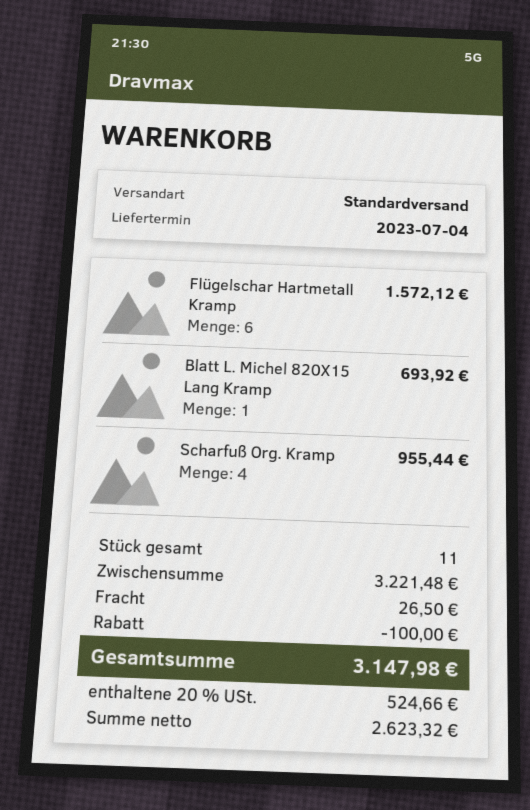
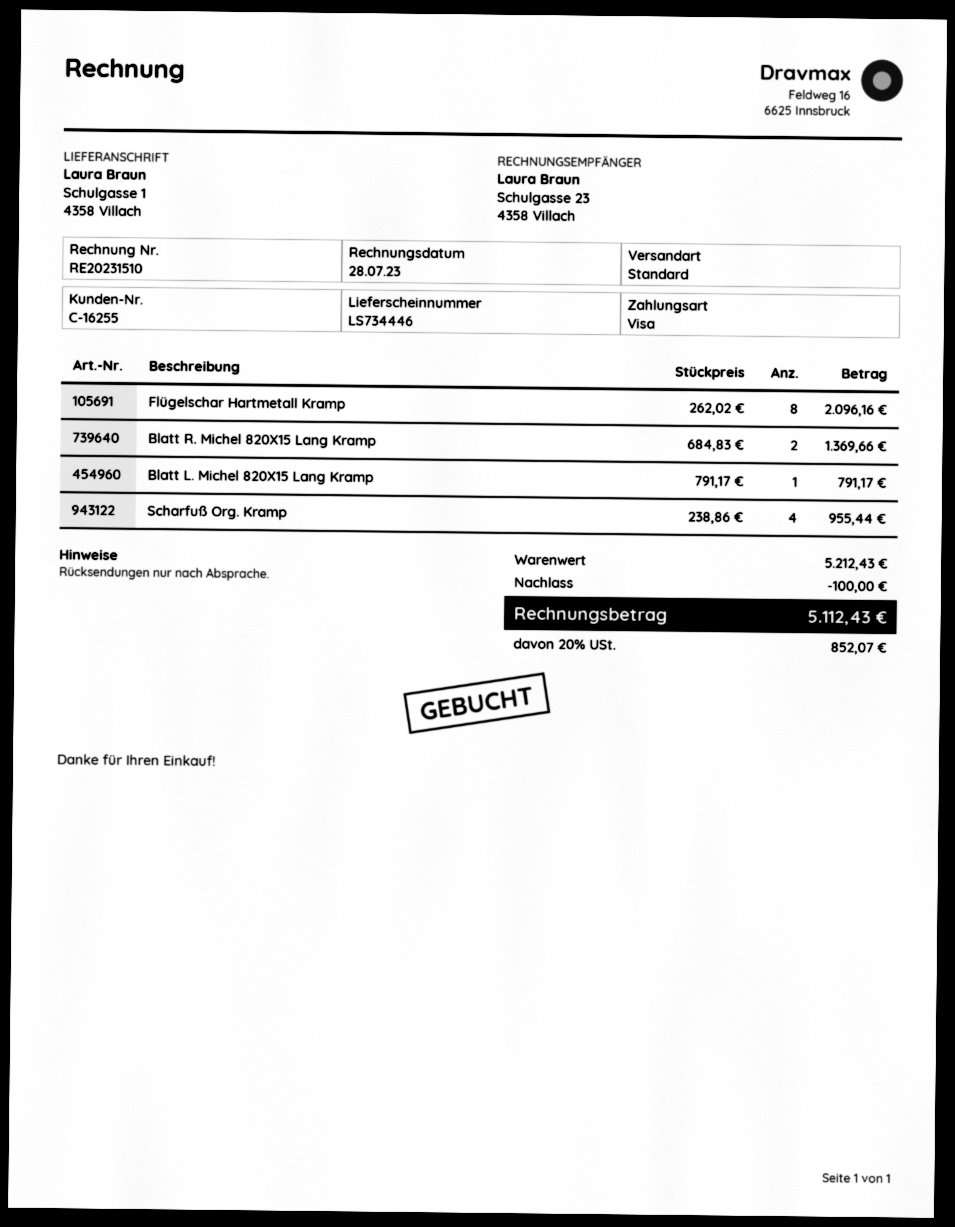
Flügelschar Hartmetall Kramp: 6 for 1572.12 -> 8 for 2096.16
Blatt L. Michel 820X15 Lang Kramp: 1 for 693.92 -> 1 for 791.17
Blatt R. Michel 820X15 Lang Kramp: none -> 2 for 1369.66
subtotal: 3221.48 -> 5212.43
shipping: 26.50 -> none
tax: 20% = 524.66 -> 20% = 852.07
total: 3147.98 -> 5112.43

